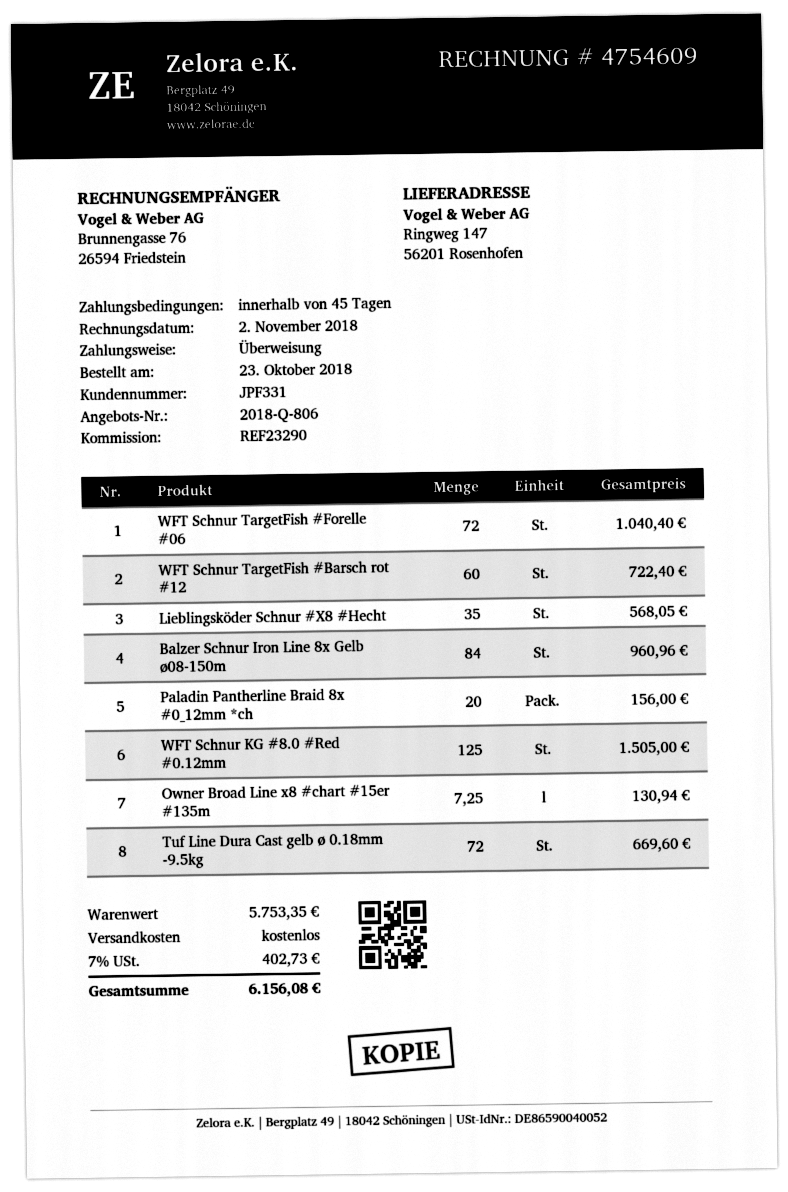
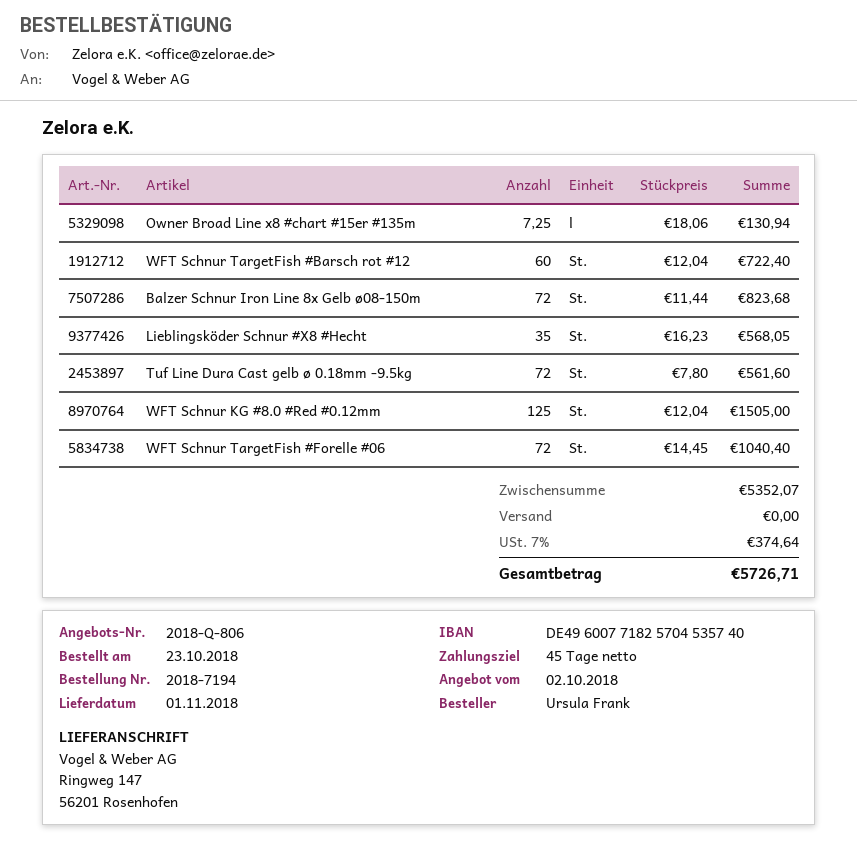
Balzer Schnur Iron Line 8x Gelb ø08-150m: 84 for 960.96 -> 72 for 823.68
Paladin Pantherline Braid 8x #0_12mm *ch: 20 for 156.00 -> none
Tuf Line Dura Cast gelb ø 0.18mm -9.5kg: 72 for 669.60 -> 72 for 561.60
subtotal: 5753.35 -> 5352.07
tax: 7% = 402.73 -> 7% = 374.64
total: 6156.08 -> 5726.71

